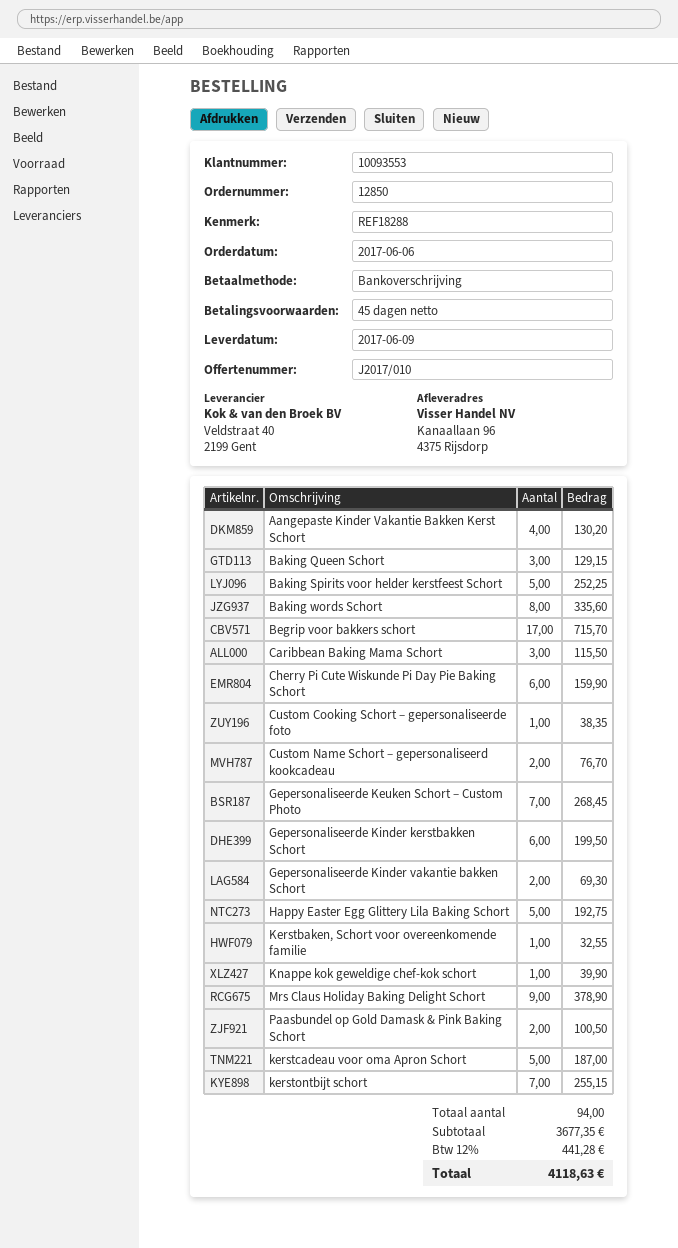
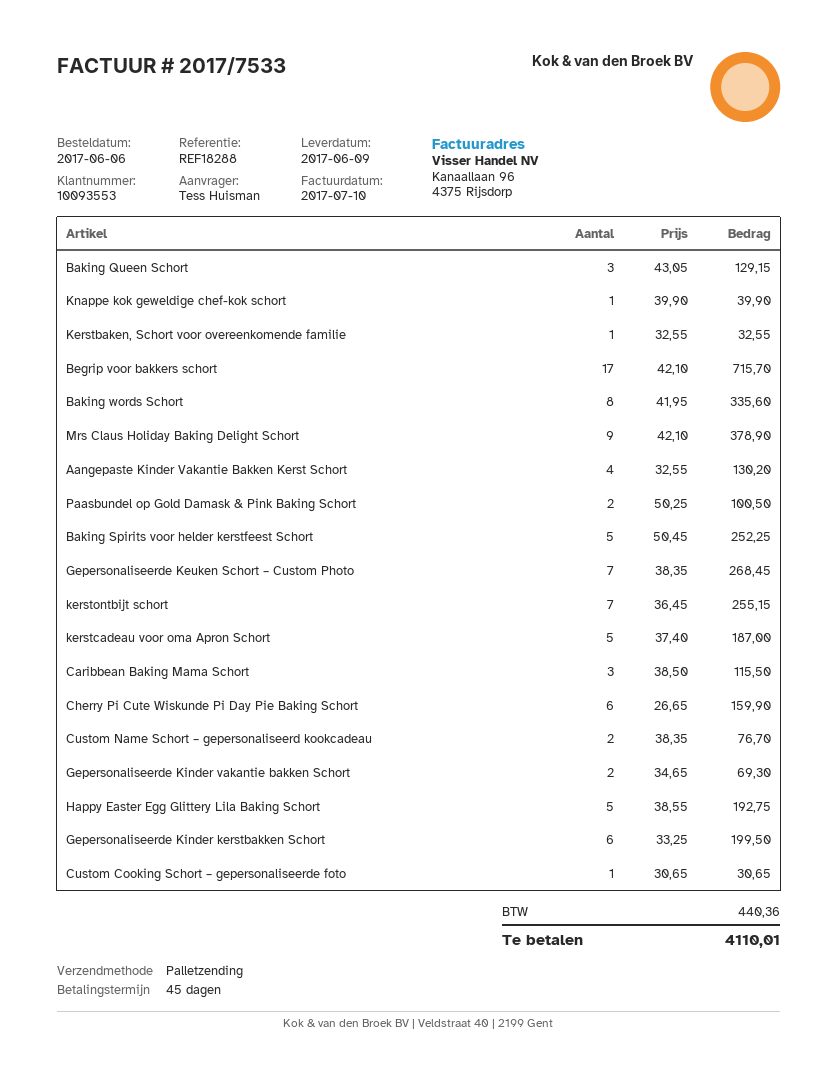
Custom Cooking Schort – gepersonaliseerde foto: 1 for 38.35 -> 1 for 30.65
tax: 441.28 -> 440.36
total: 4118.63 -> 4110.01

